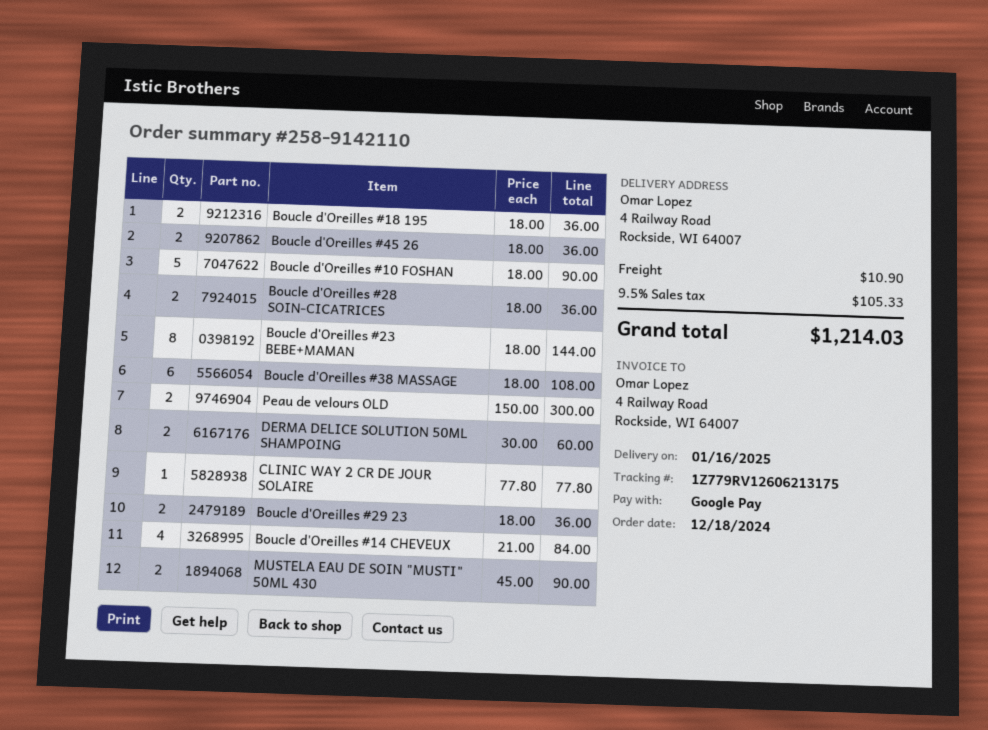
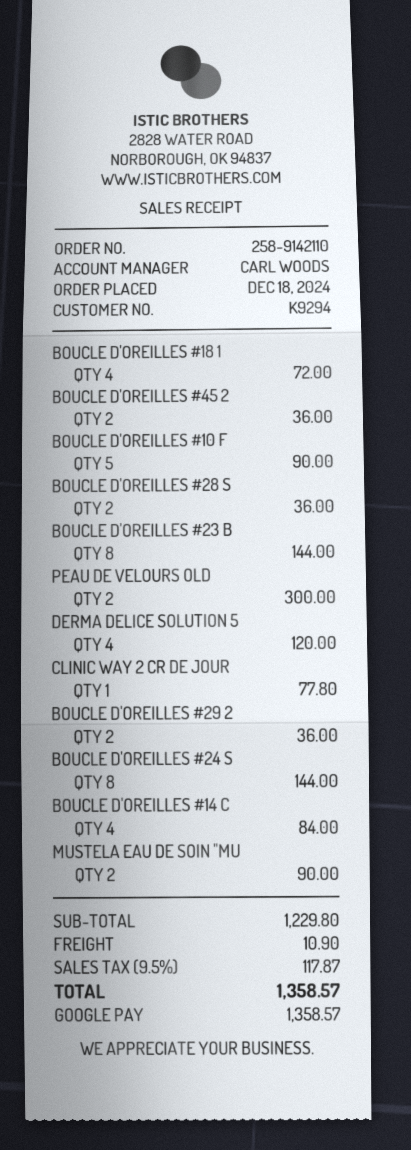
Boucle d'Oreilles #18 195: 2 for 36.00 -> 4 for 72.00
Boucle d'Oreilles #38 MASSAGE: 6 for 108.00 -> none
DERMA DELICE SOLUTION 50ML SHAMPOING: 2 for 60.00 -> 4 for 120.00
BOUCLE D'OREILLES #24 S: none -> 8 for 144.00
tax: 9.5% = 105.33 -> 9.5% = 117.87
total: 1214.03 -> 1358.57

